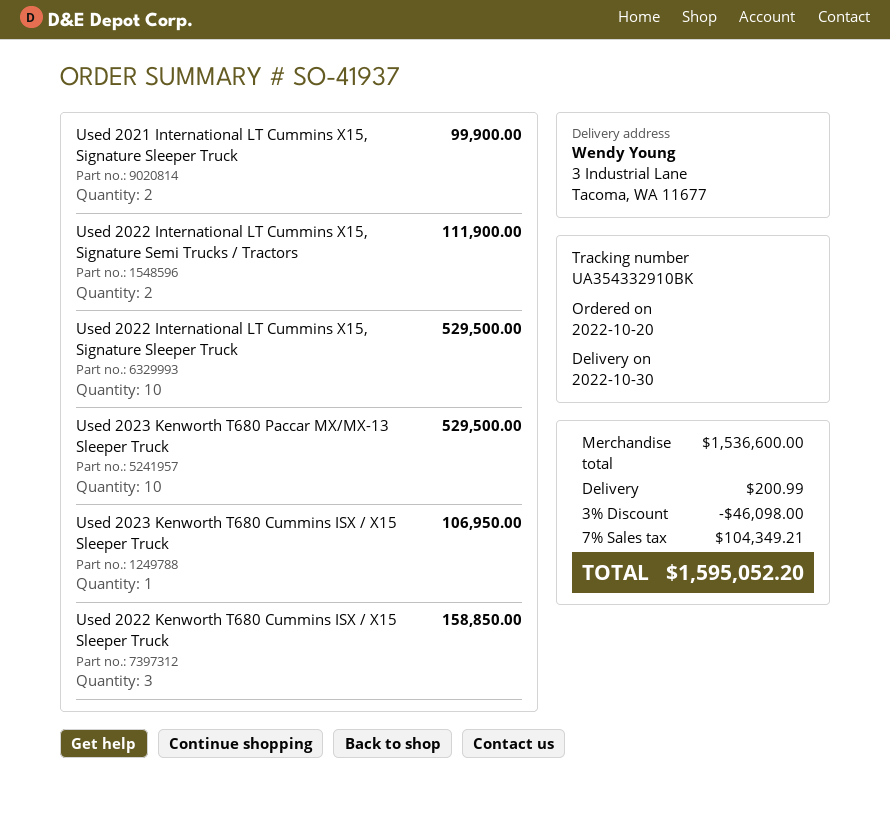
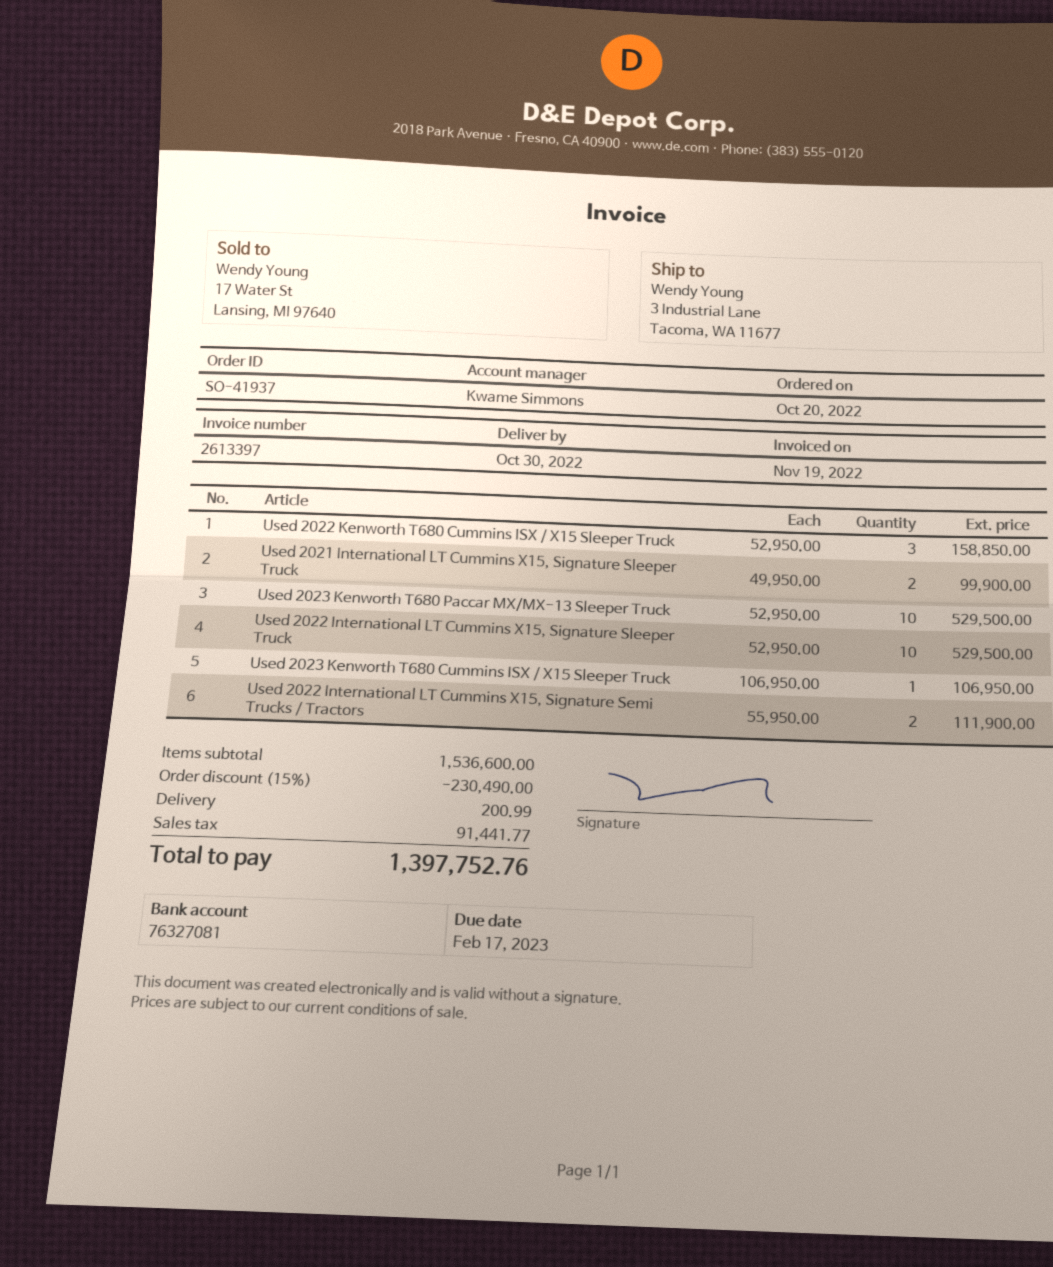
discount: 3% = 46098.00 -> 15% = 230490.00
tax: 104349.21 -> 91441.77
total: 1595052.20 -> 1397752.76

